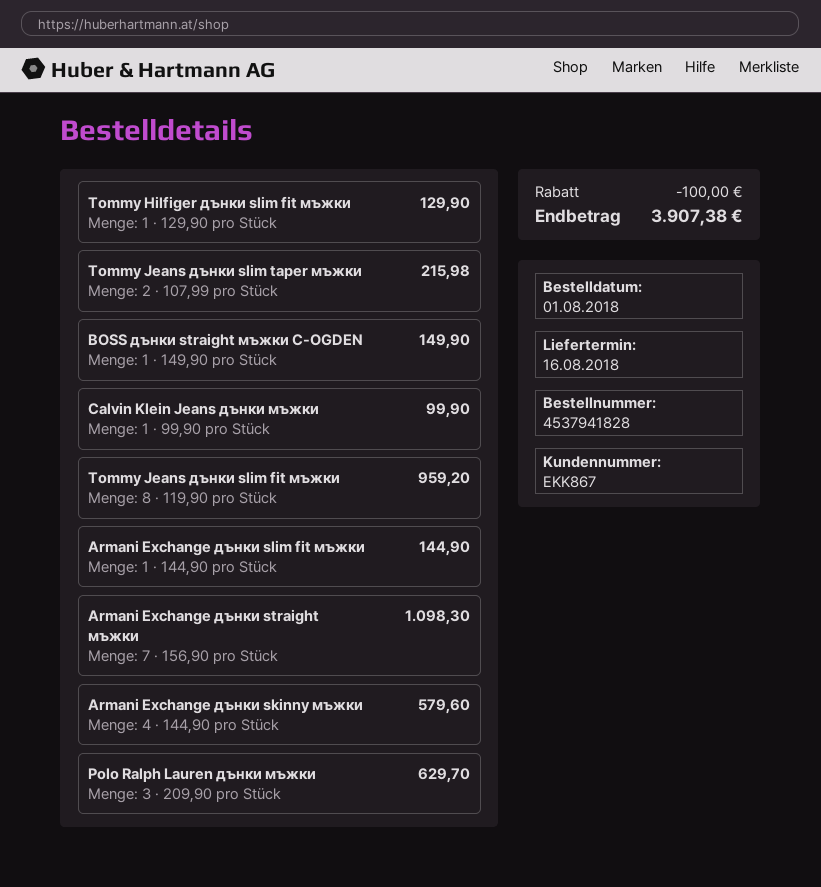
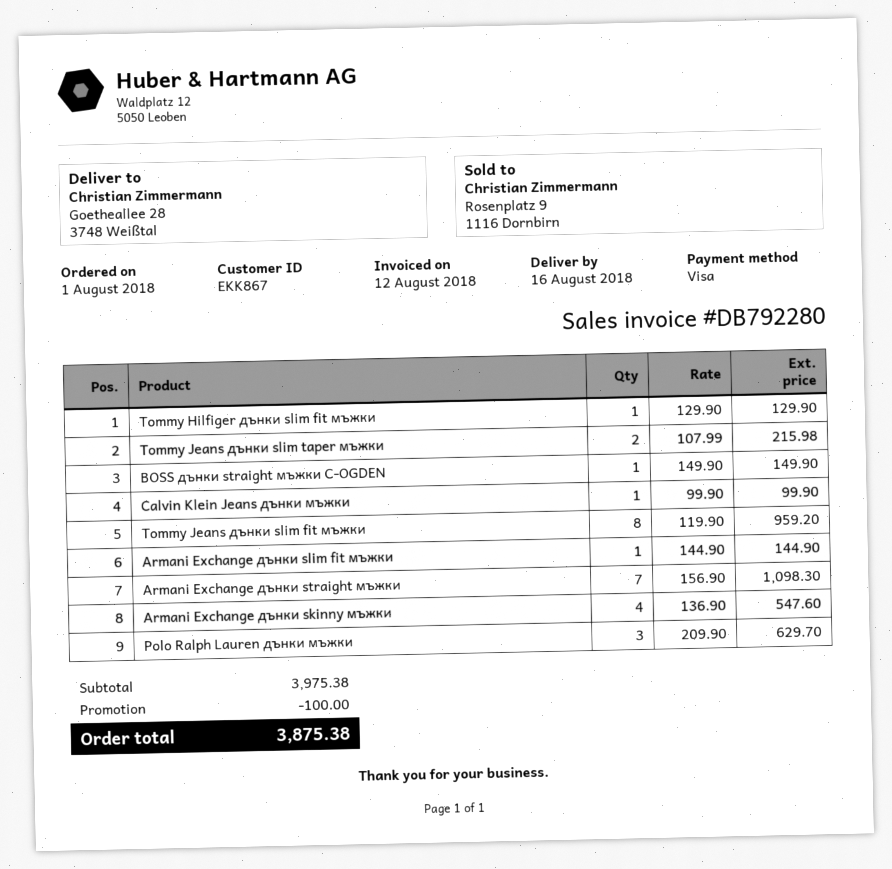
Armani Exchange дънки skinny мъжки: 4 x 144.90 = 579.60 -> 4 x 136.90 = 547.60
total: 3907.38 -> 3875.38

